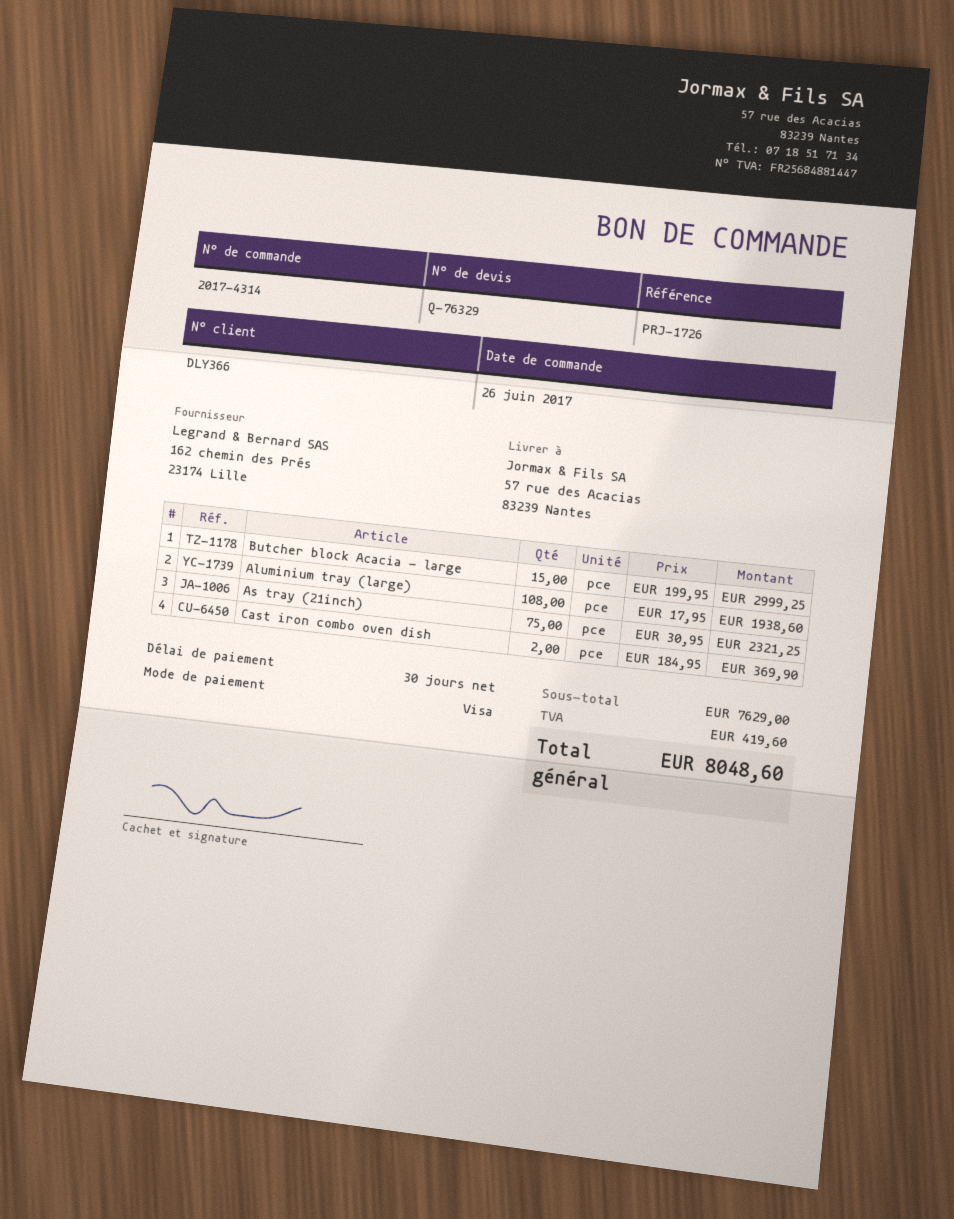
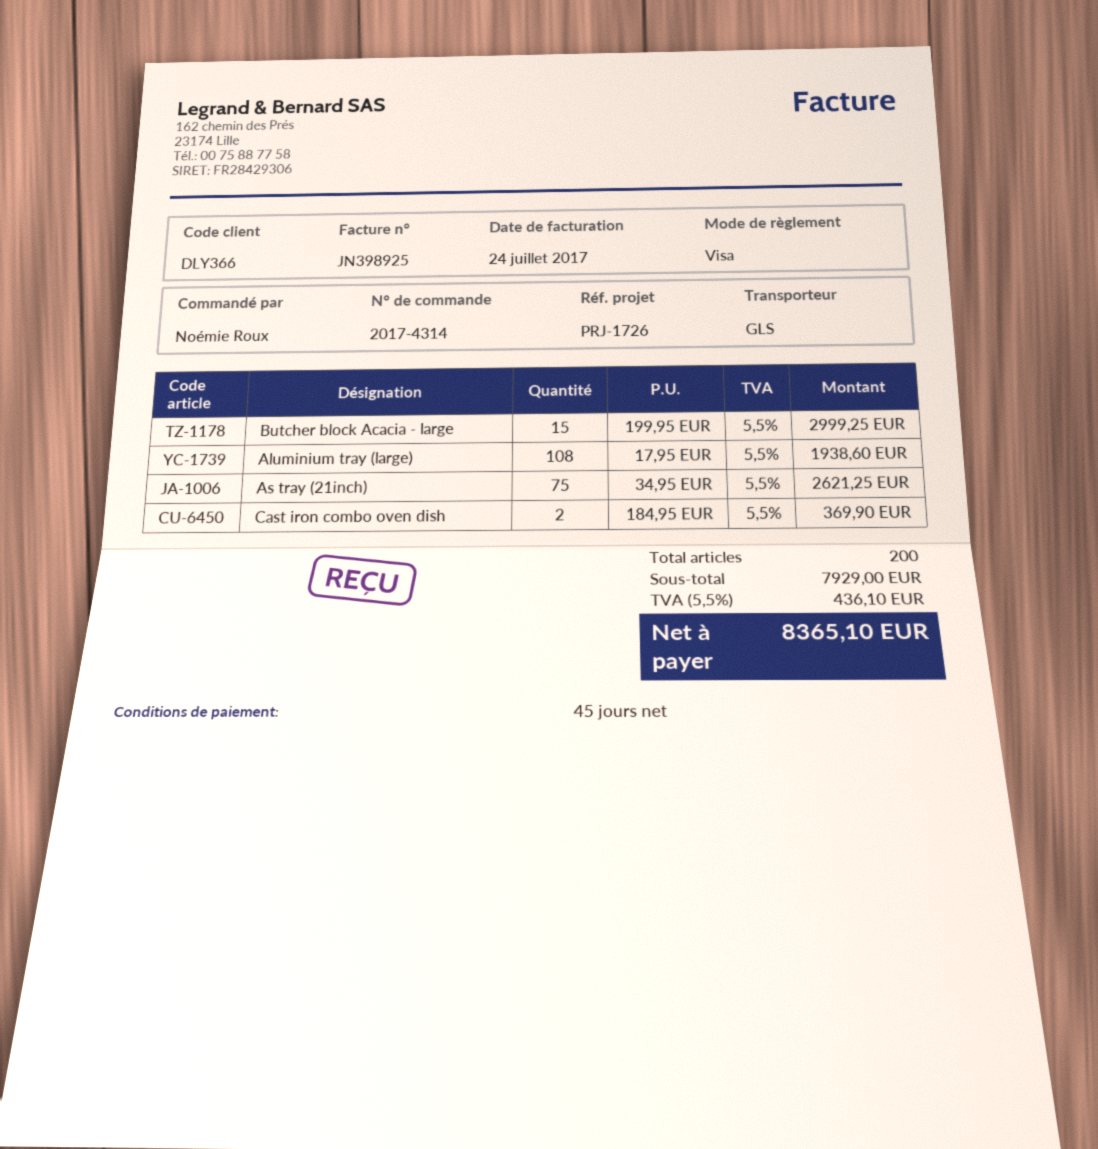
payment terms: 30 days -> 45 days
As tray (21inch): 75 x 30.95 = 2321.25 -> 75 x 34.95 = 2621.25
subtotal: 7629.00 -> 7929.00
tax: 419.60 -> 436.10
total: 8048.60 -> 8365.10

